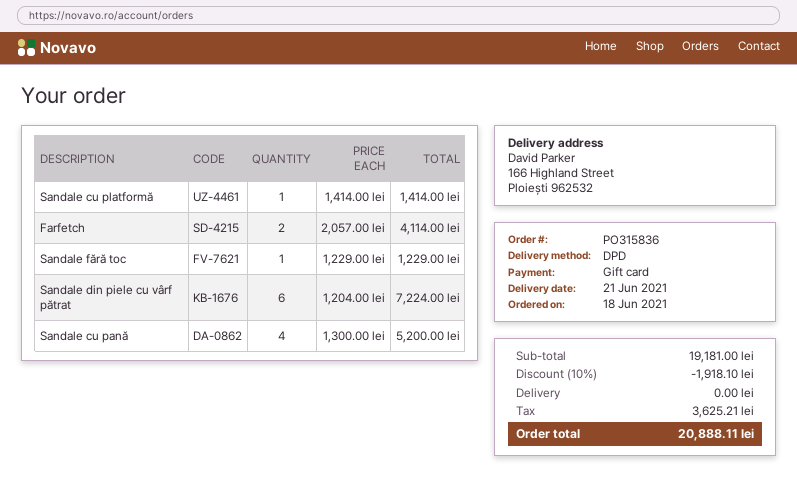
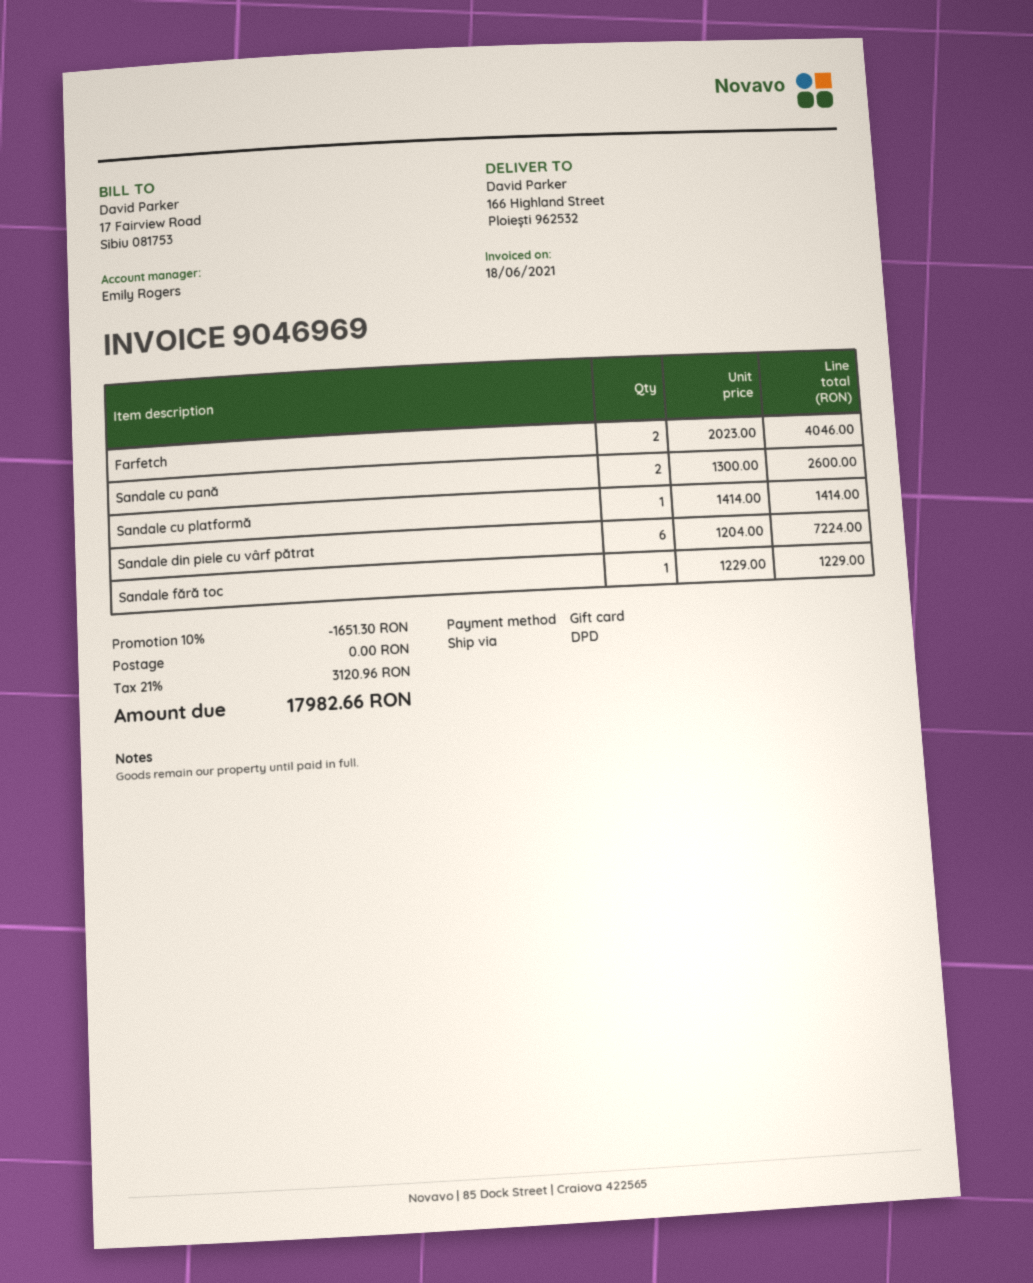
Farfetch: 2 x 2057.00 = 4114.00 -> 2 x 2023.00 = 4046.00
Sandale cu pană: 4 x 1300.00 = 5200.00 -> 2 x 1300.00 = 2600.00
discount: 10% = 1918.10 -> 10% = 1651.30
tax: 3625.21 -> 3120.96
total: 20888.11 -> 17982.66

